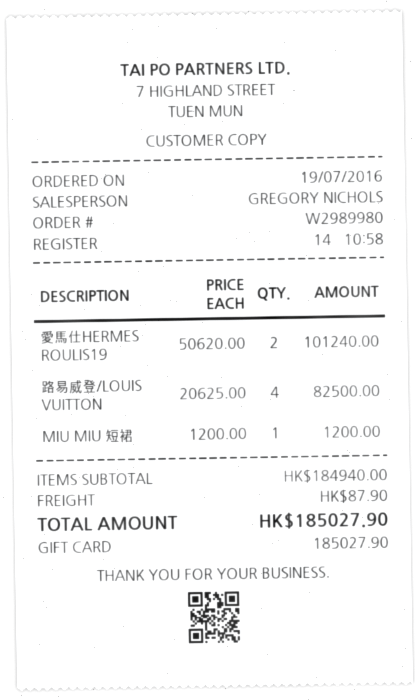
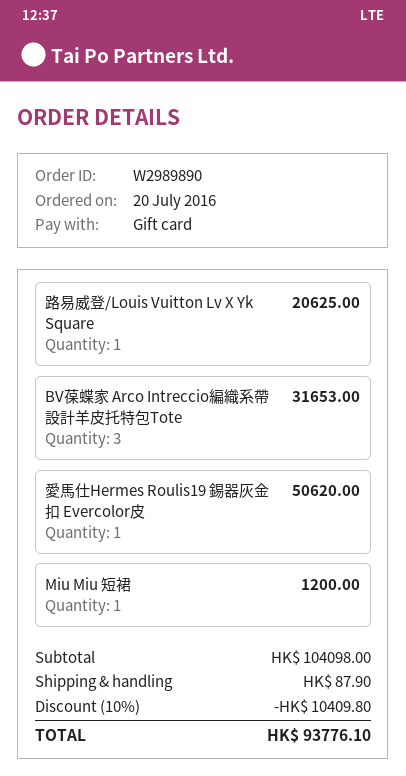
order number: W2989980 -> W2989890
order date: 2016-07-19 -> 2016-07-20
愛馬仕HERMES ROULIS19: 2 for 101240.00 -> 1 for 50620.00
路易威登/LOUIS VUITTON: 4 for 82500.00 -> 1 for 20625.00
BV葆蝶家 Arco Intreccio編織系帶設計羊皮托特包Tote: none -> 3 for 31653.00
subtotal: 184940.00 -> 104098.00
discount: none -> 10% = 10409.80
total: 185027.90 -> 93776.10

